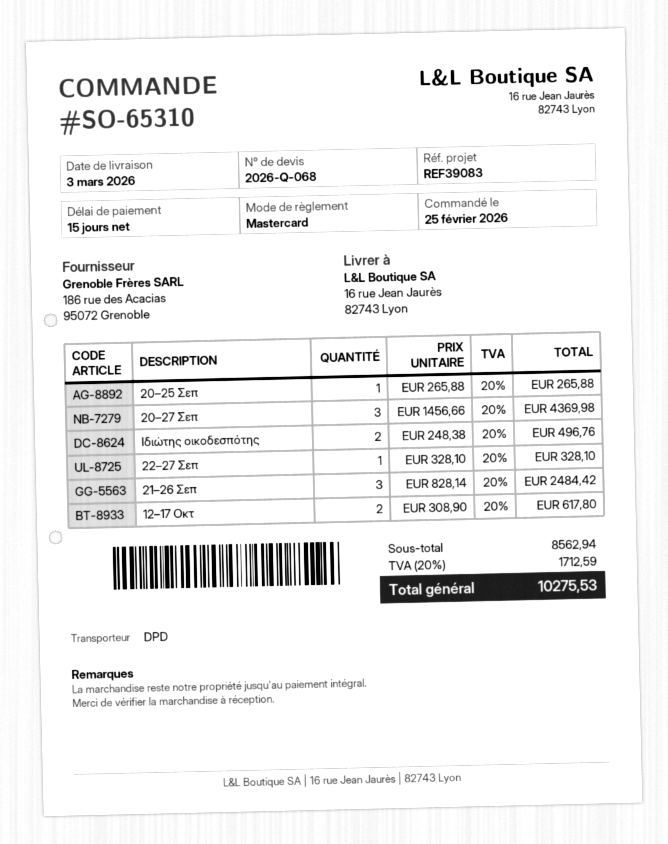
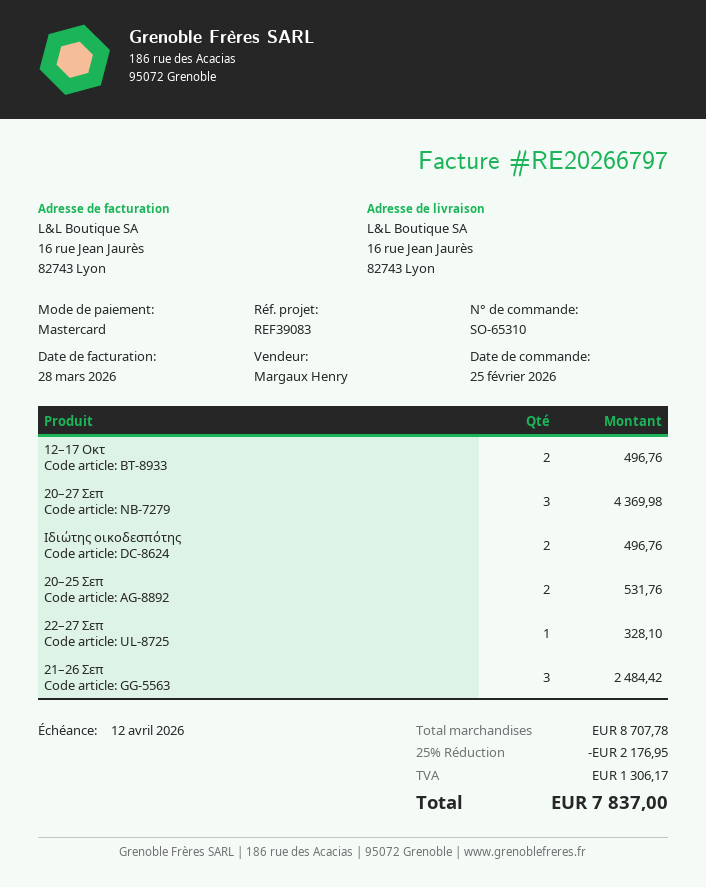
20–25 Σεπ: 1 for 265.88 -> 2 for 531.76
12–17 Οκτ: 2 for 617.80 -> 2 for 496.76
subtotal: 8562.94 -> 8707.78
discount: none -> 25% = 2176.95
tax: 1712.59 -> 1306.17
total: 10275.53 -> 7837.00

